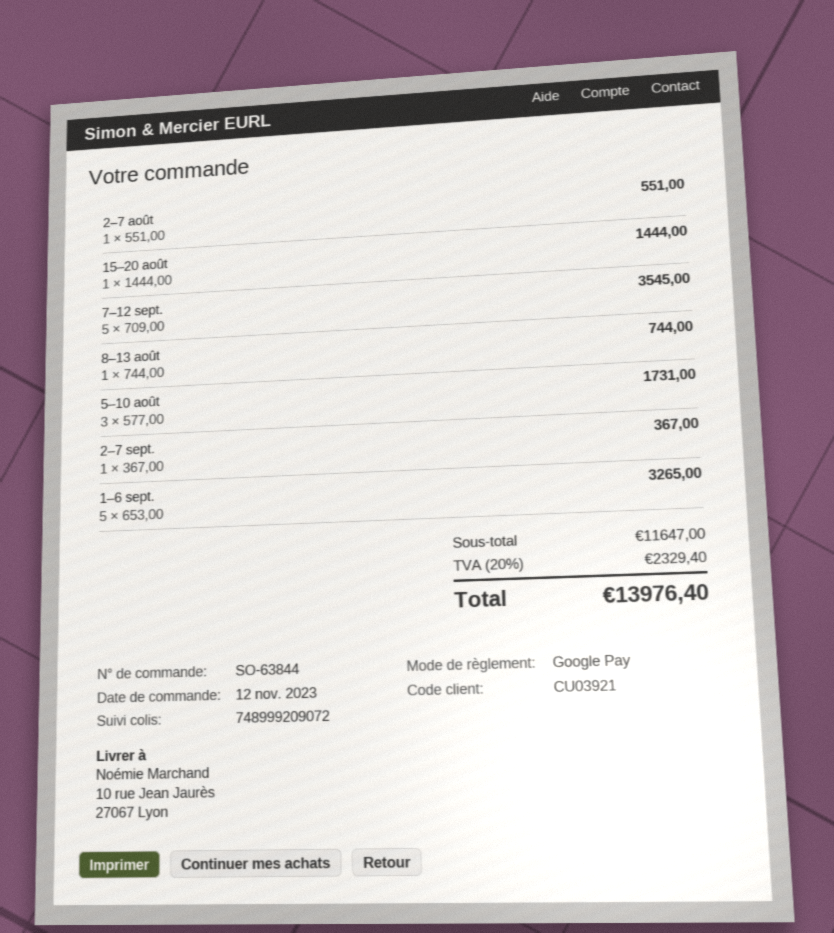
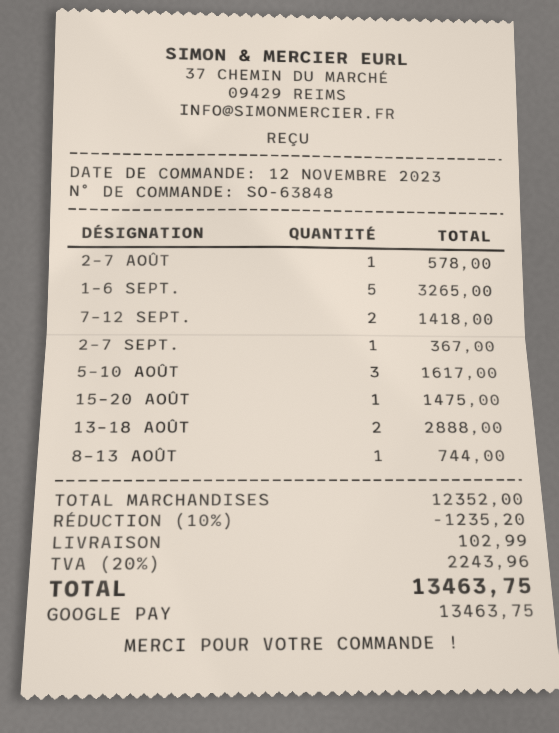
order number: SO-63844 -> SO-63848
2–7 août: 1 for 551.00 -> 1 for 578.00
15–20 août: 1 for 1444.00 -> 1 for 1475.00
7–12 sept.: 5 for 3545.00 -> 2 for 1418.00
5–10 août: 3 for 1731.00 -> 3 for 1617.00
13–18 AOÛT: none -> 2 for 2888.00
subtotal: 11647.00 -> 12352.00
discount: none -> 10% = 1235.20
shipping: none -> 102.99
tax: 20% = 2329.40 -> 20% = 2243.96
total: 13976.40 -> 13463.75

